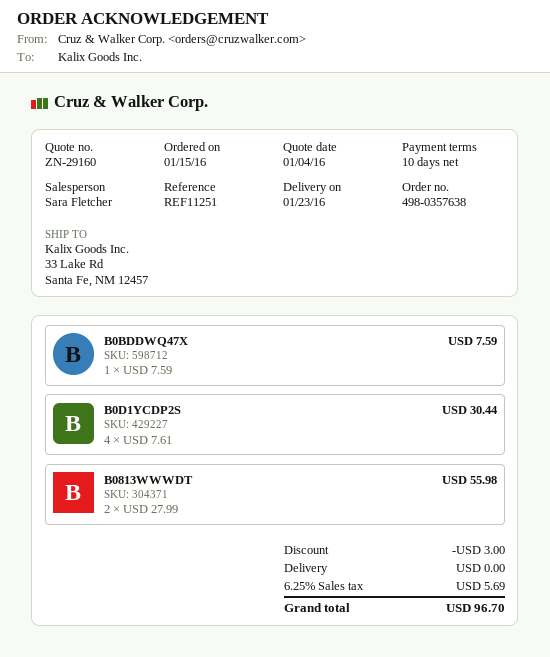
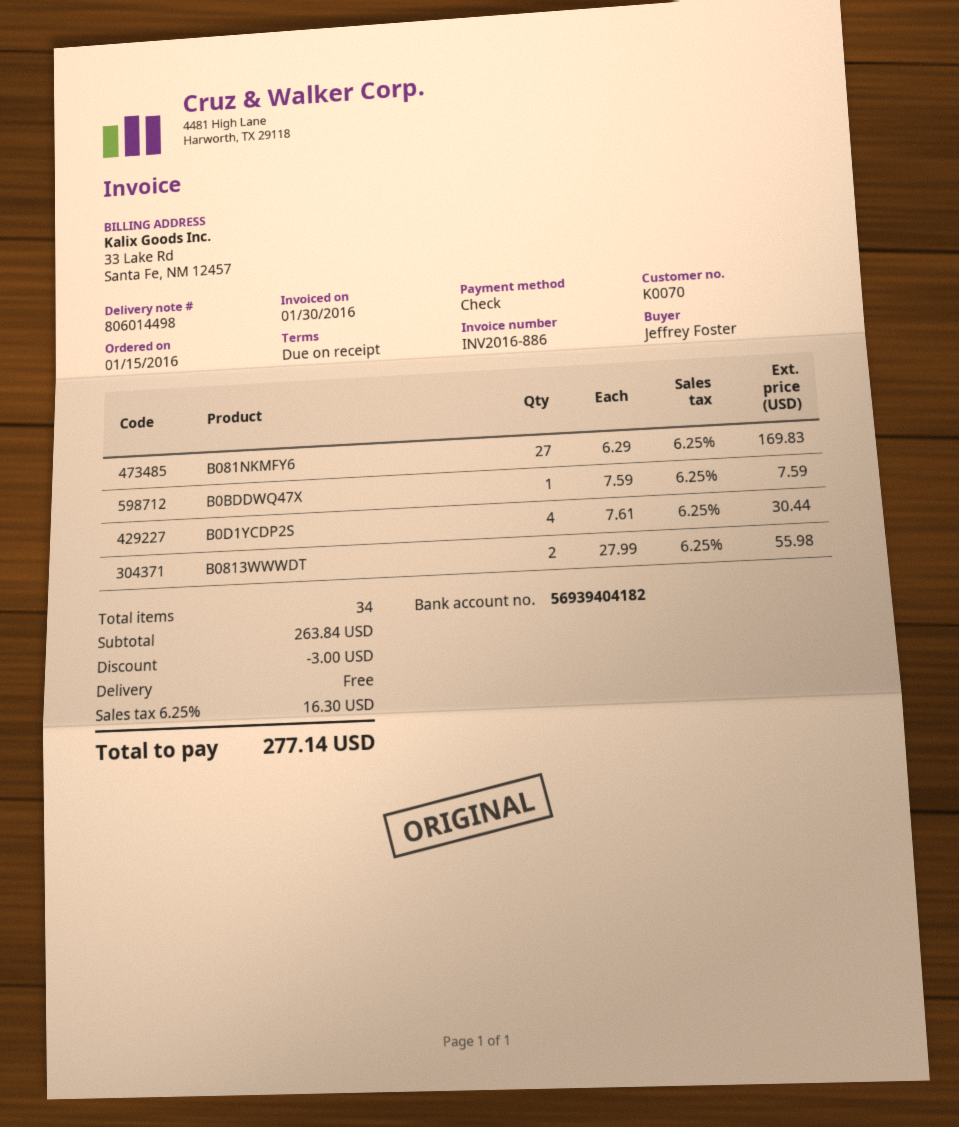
payment terms: 10 days -> on receipt
B081NKMFY6: none -> 27 x 6.29 = 169.83
tax: 6.25% = 5.69 -> 6.25% = 16.30
total: 96.70 -> 277.14

